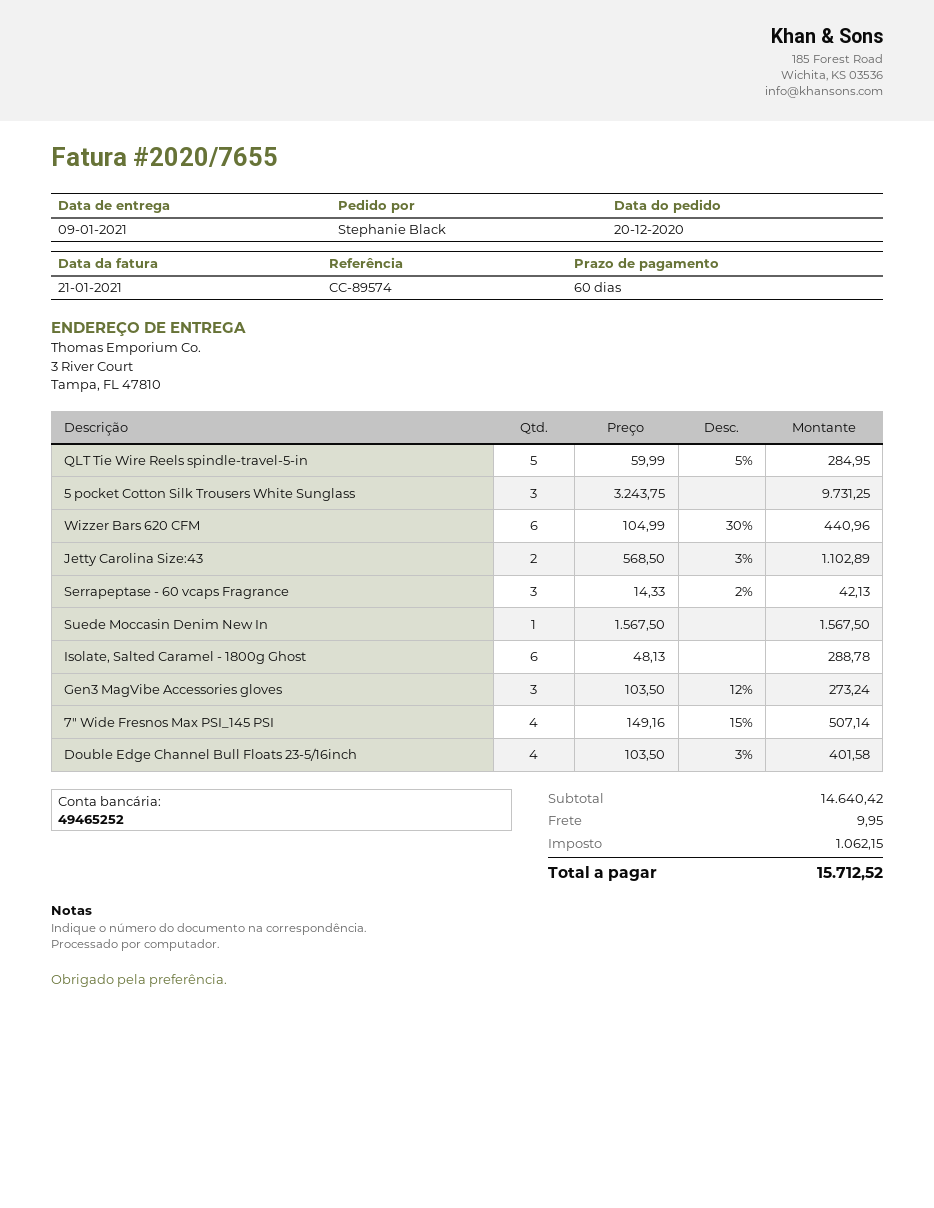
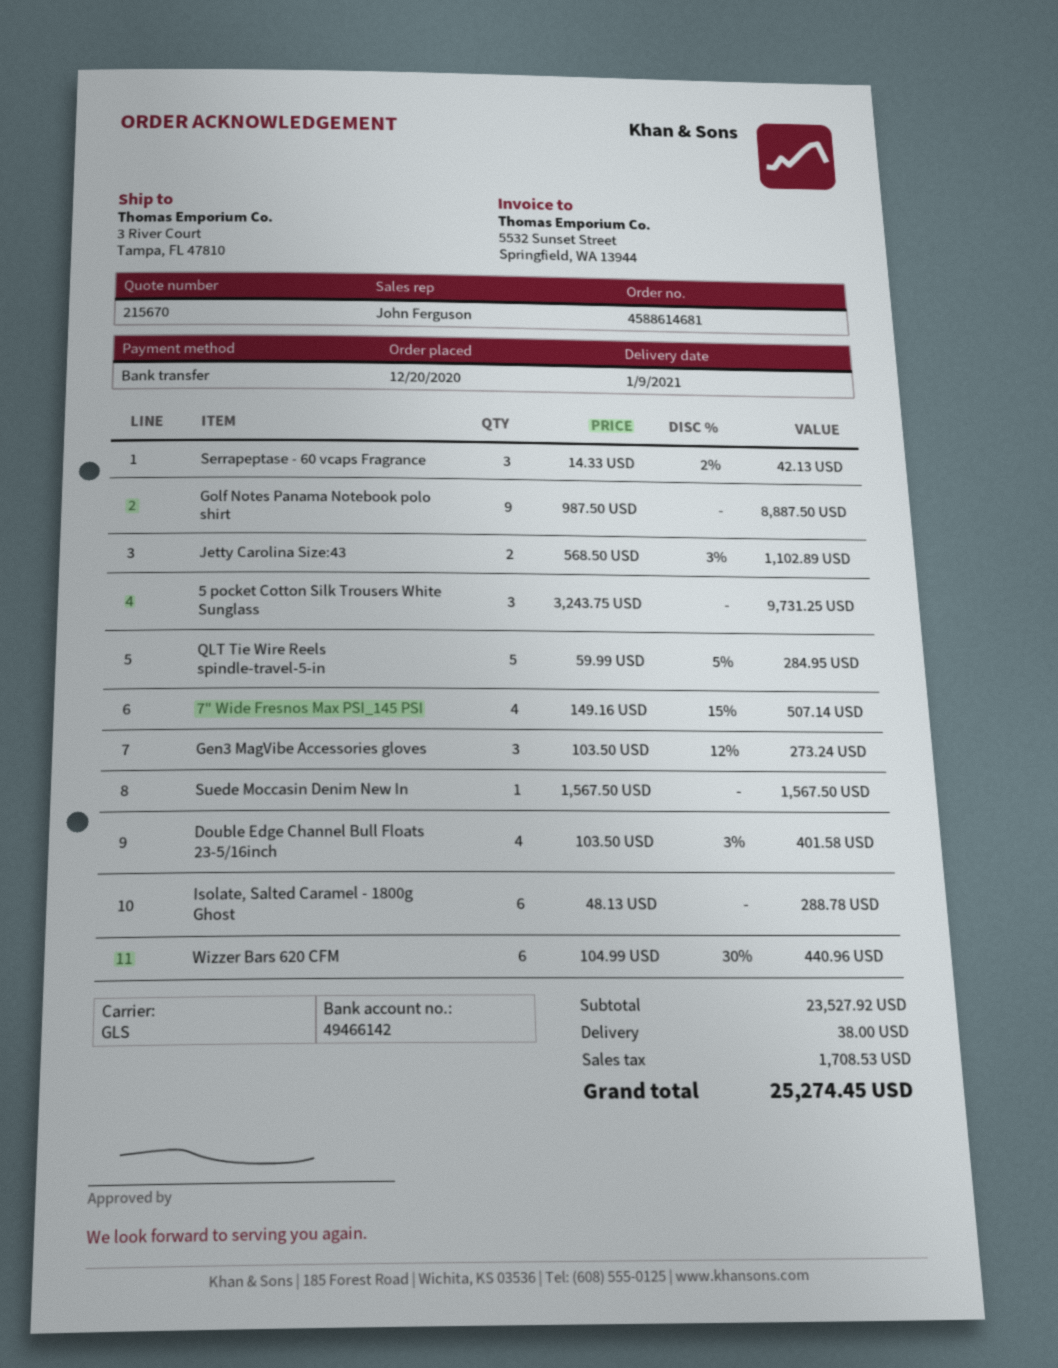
bank account: 49465252 -> 49466142
Golf Notes Panama Notebook polo shirt: none -> 9 x 987.50 = 8887.50
subtotal: 14640.42 -> 23527.92
shipping: 9.95 -> 38.00
tax: 1062.15 -> 1708.53
total: 15712.52 -> 25274.45

